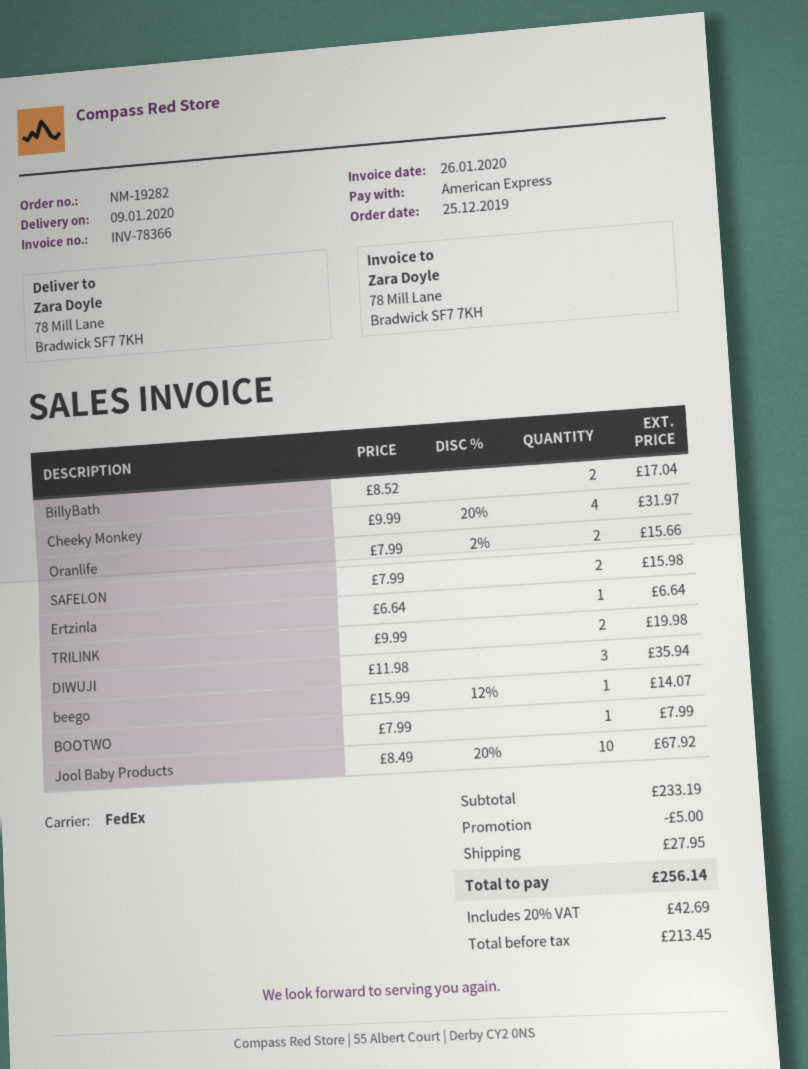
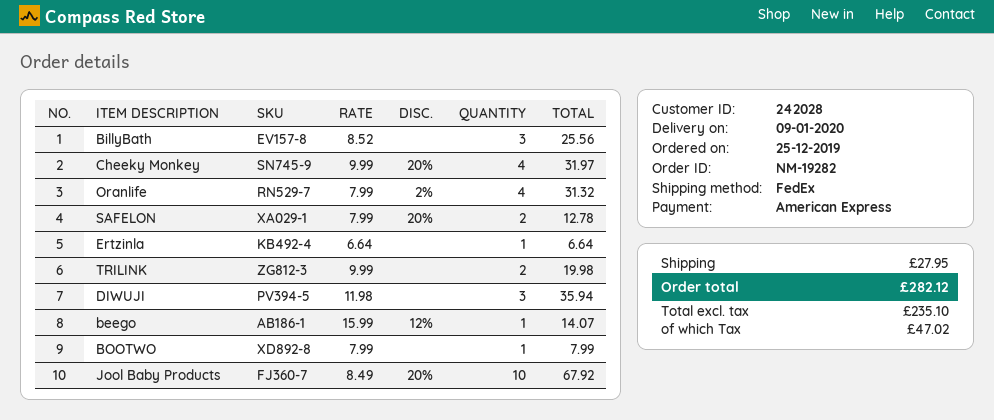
BillyBath: 2 x 8.52 = 17.04 -> 3 x 8.52 = 25.56
Oranlife: 2 x 7.99 - 2% = 15.66 -> 4 x 7.99 - 2% = 31.32
SAFELON: 2 x 7.99 = 15.98 -> 2 x 7.99 - 20% = 12.78
discount: 5.00 -> none
net: 213.45 -> 235.10
tax: 42.69 -> 47.02
total: 256.14 -> 282.12

